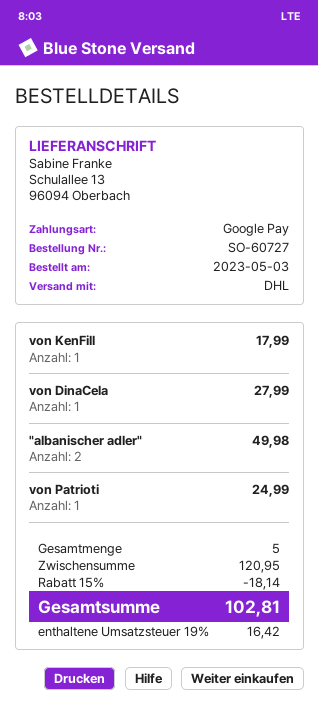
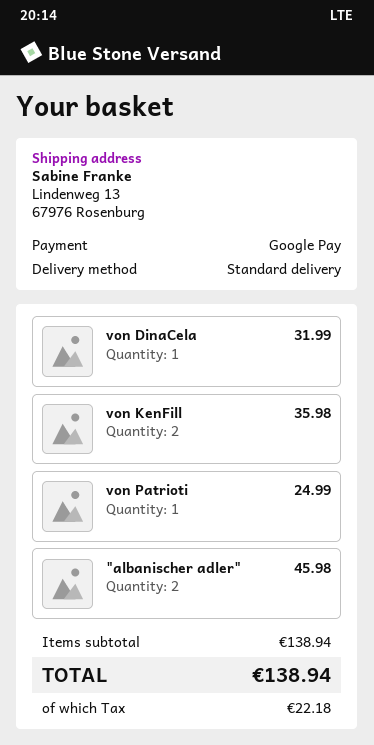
shipping method: DHL -> standard
ship to: Schulallee 13, 96094 Oberbach -> Lindenweg 13, 67976 Rosenburg
von KenFill: 1 for 17.99 -> 2 for 35.98
von DinaCela: 1 for 27.99 -> 1 for 31.99
"albanischer adler": 2 for 49.98 -> 2 for 45.98
subtotal: 120.95 -> 138.94
discount: 15% = 18.14 -> none
tax: 16.42 -> 22.18
total: 102.81 -> 138.94

